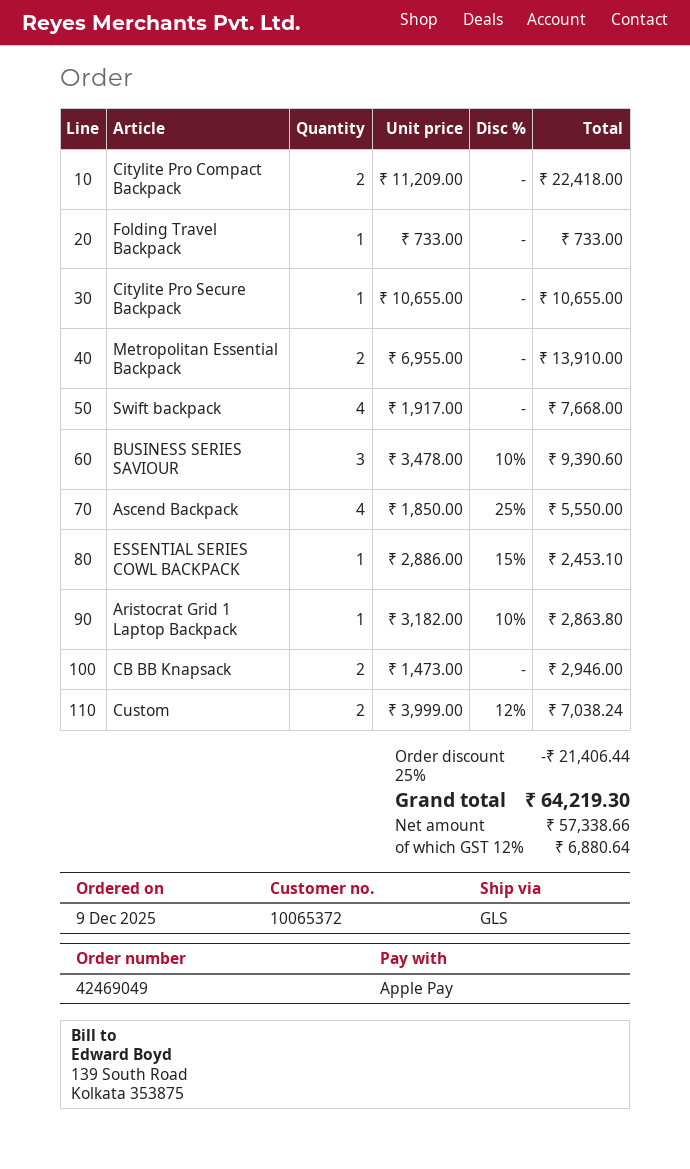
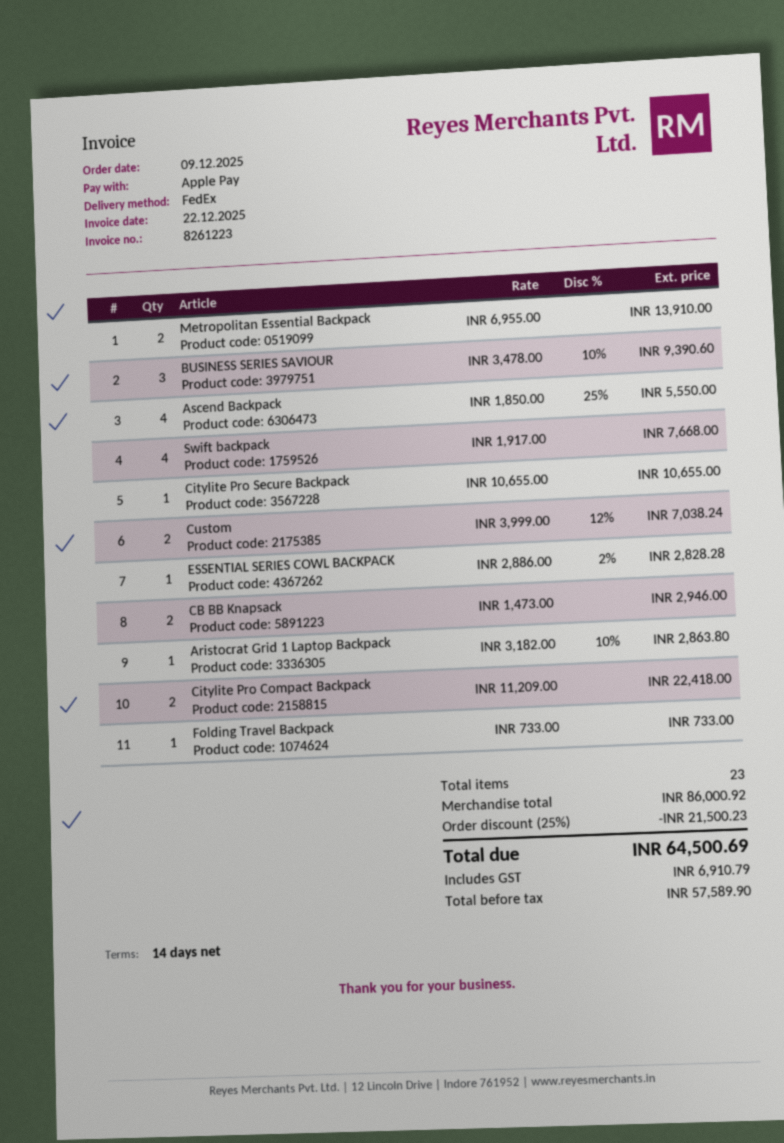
shipping method: GLS -> FedEx
ESSENTIAL SERIES COWL BACKPACK: 1 x 2886.00 - 15% = 2453.10 -> 1 x 2886.00 - 2% = 2828.28
discount: 25% = 21406.44 -> 25% = 21500.23
net: 57338.66 -> 57589.90
tax: 6880.64 -> 6910.79
total: 64219.30 -> 64500.69

